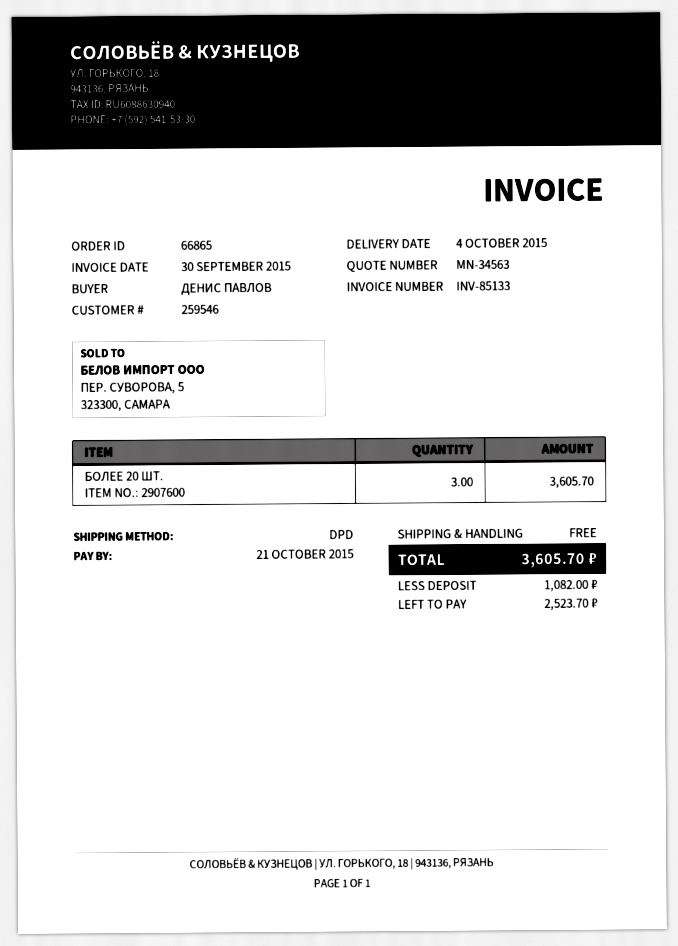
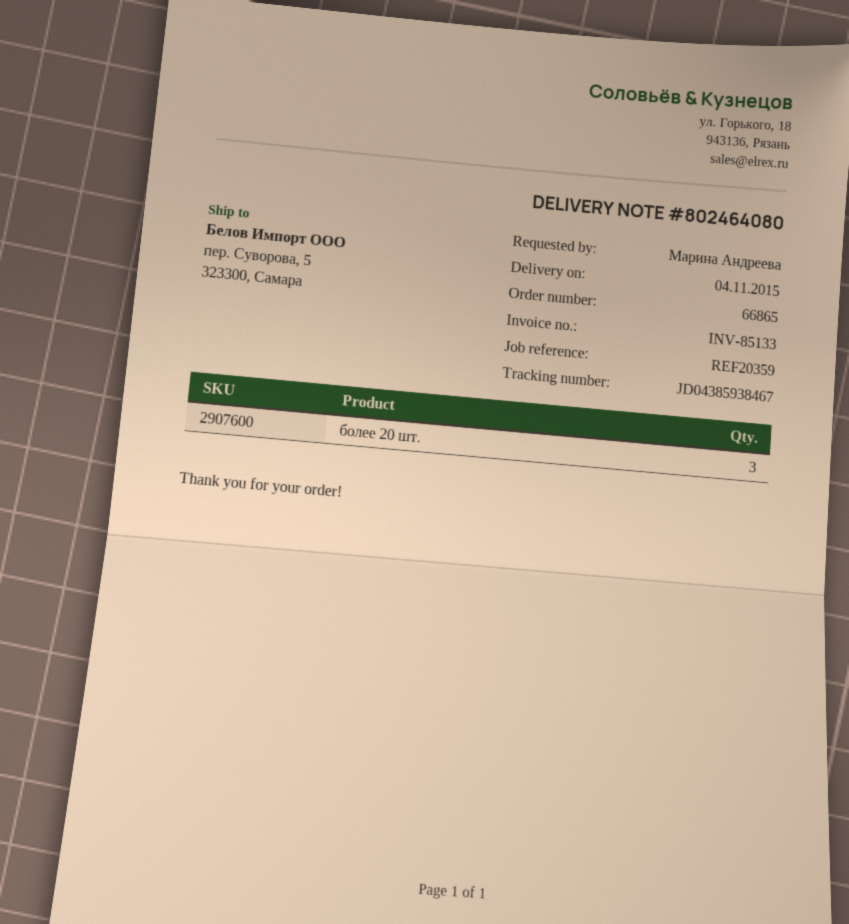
delivery date: 2015-10-04 -> 2015-11-04
ordered by: ДЕНИС ПАВЛОВ -> Марина Андреева

